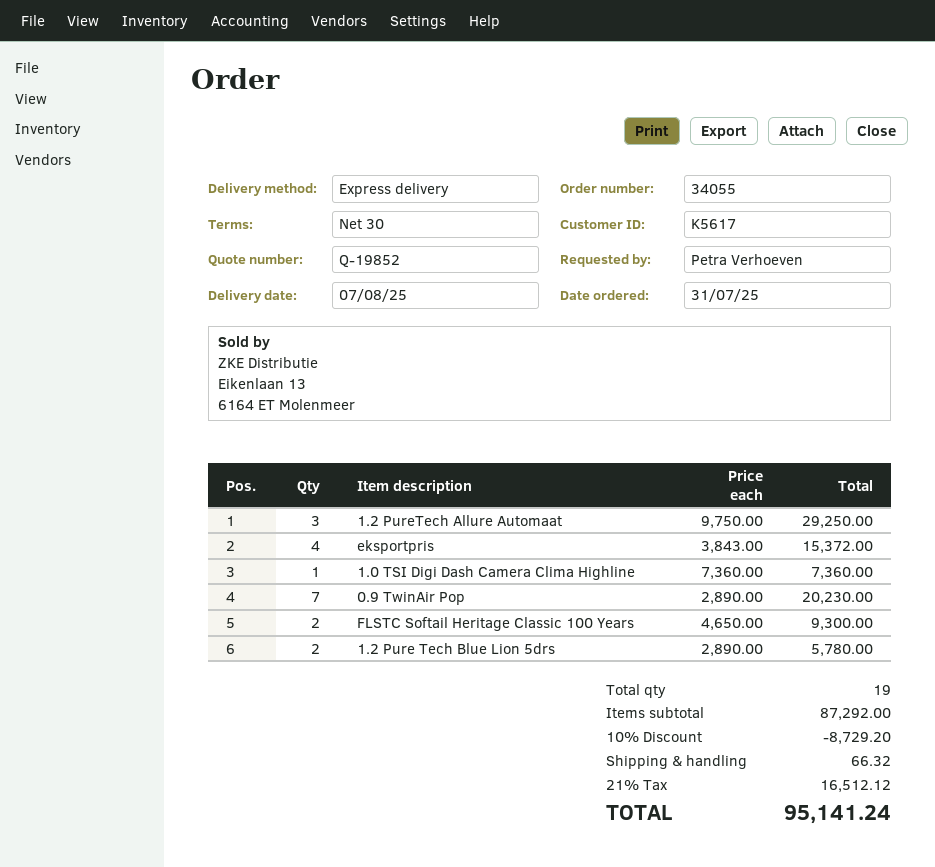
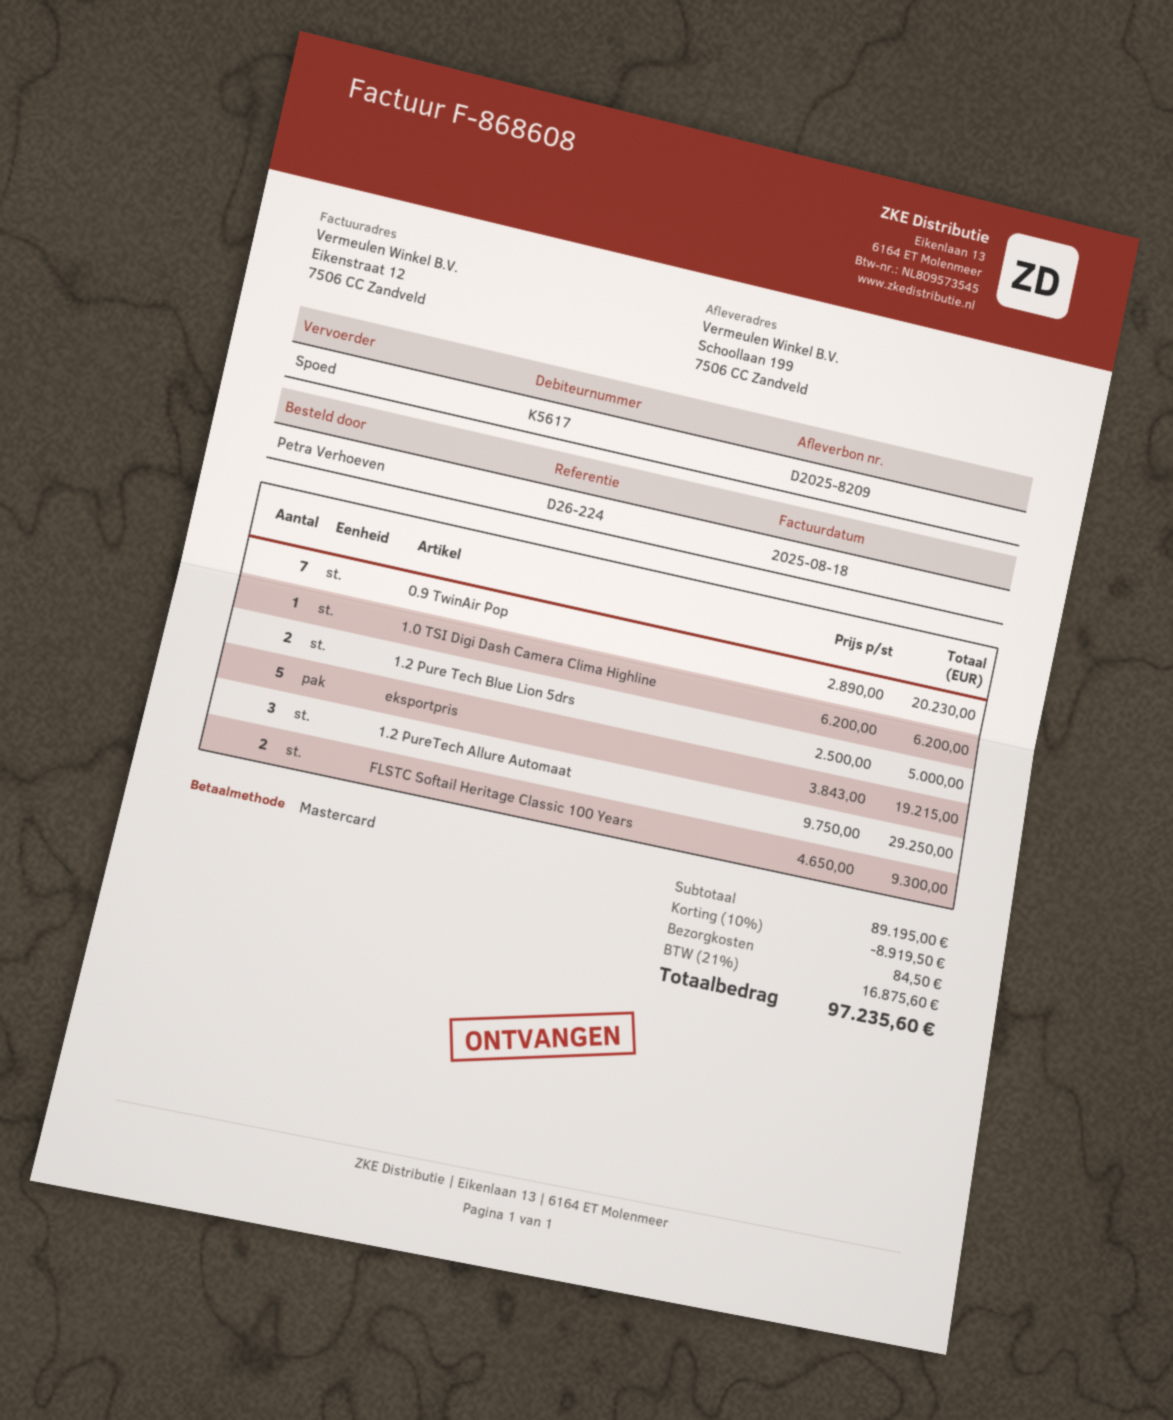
eksportpris: 4 x 3843.00 = 15372.00 -> 5 x 3843.00 = 19215.00
1.0 TSI Digi Dash Camera Clima Highline: 1 x 7360.00 = 7360.00 -> 1 x 6200.00 = 6200.00
1.2 Pure Tech Blue Lion 5drs: 2 x 2890.00 = 5780.00 -> 2 x 2500.00 = 5000.00
subtotal: 87292.00 -> 89195.00
discount: 10% = 8729.20 -> 10% = 8919.50
shipping: 66.32 -> 84.50
tax: 21% = 16512.12 -> 21% = 16875.60
total: 95141.24 -> 97235.60

